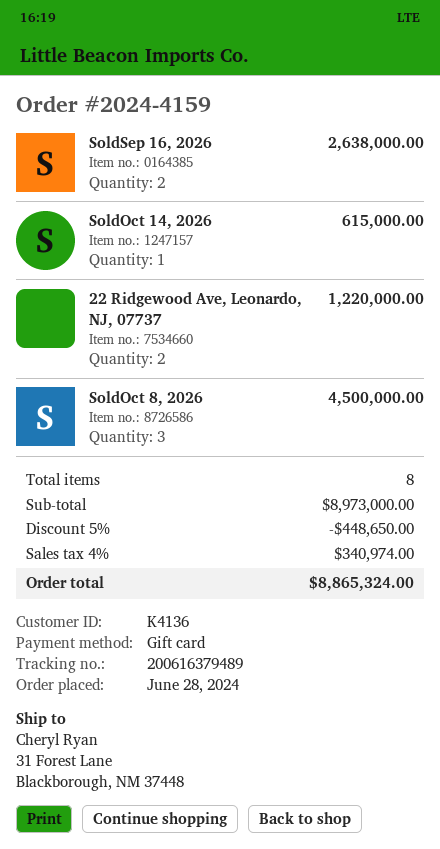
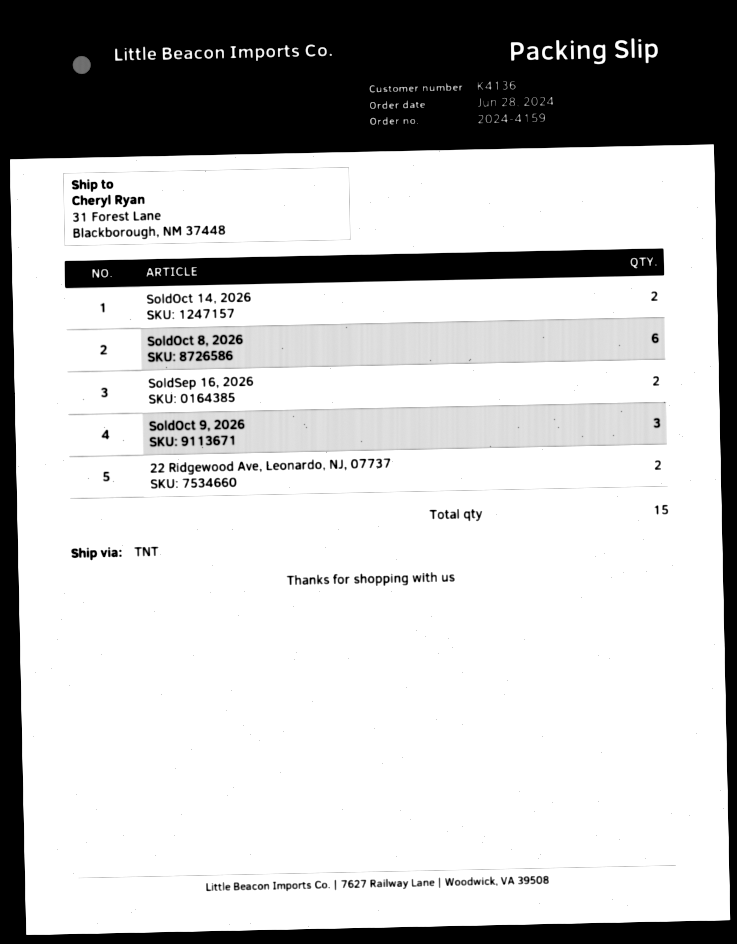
SoldOct 14, 2026: 1 -> 2
SoldOct 8, 2026: 3 -> 6
SoldOct 9, 2026: none -> 3
total quantity: 8 -> 15

